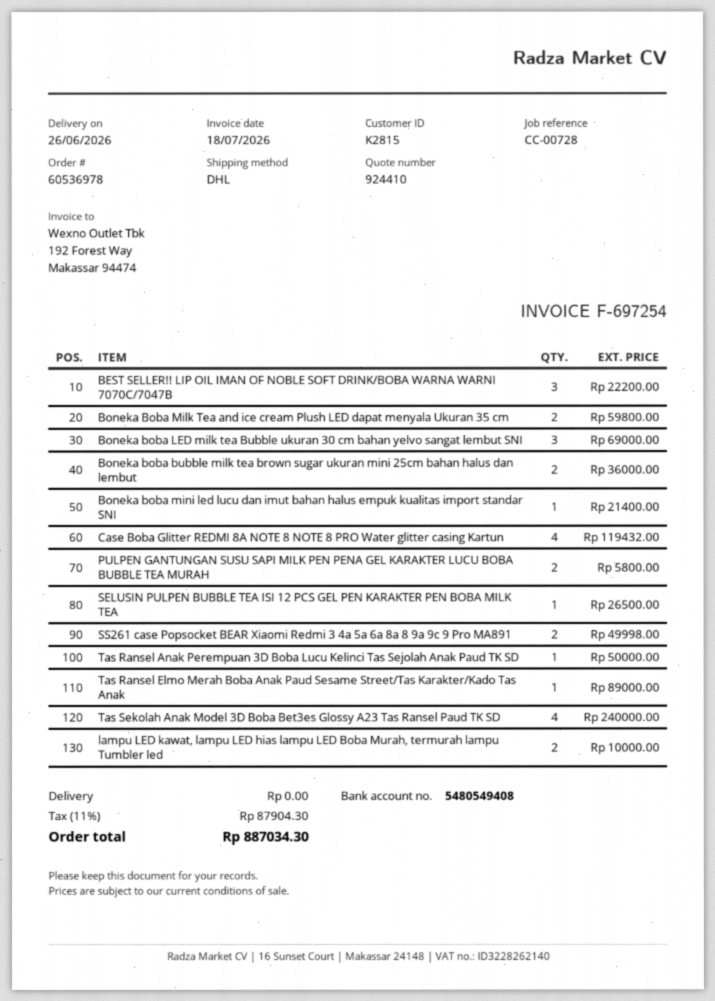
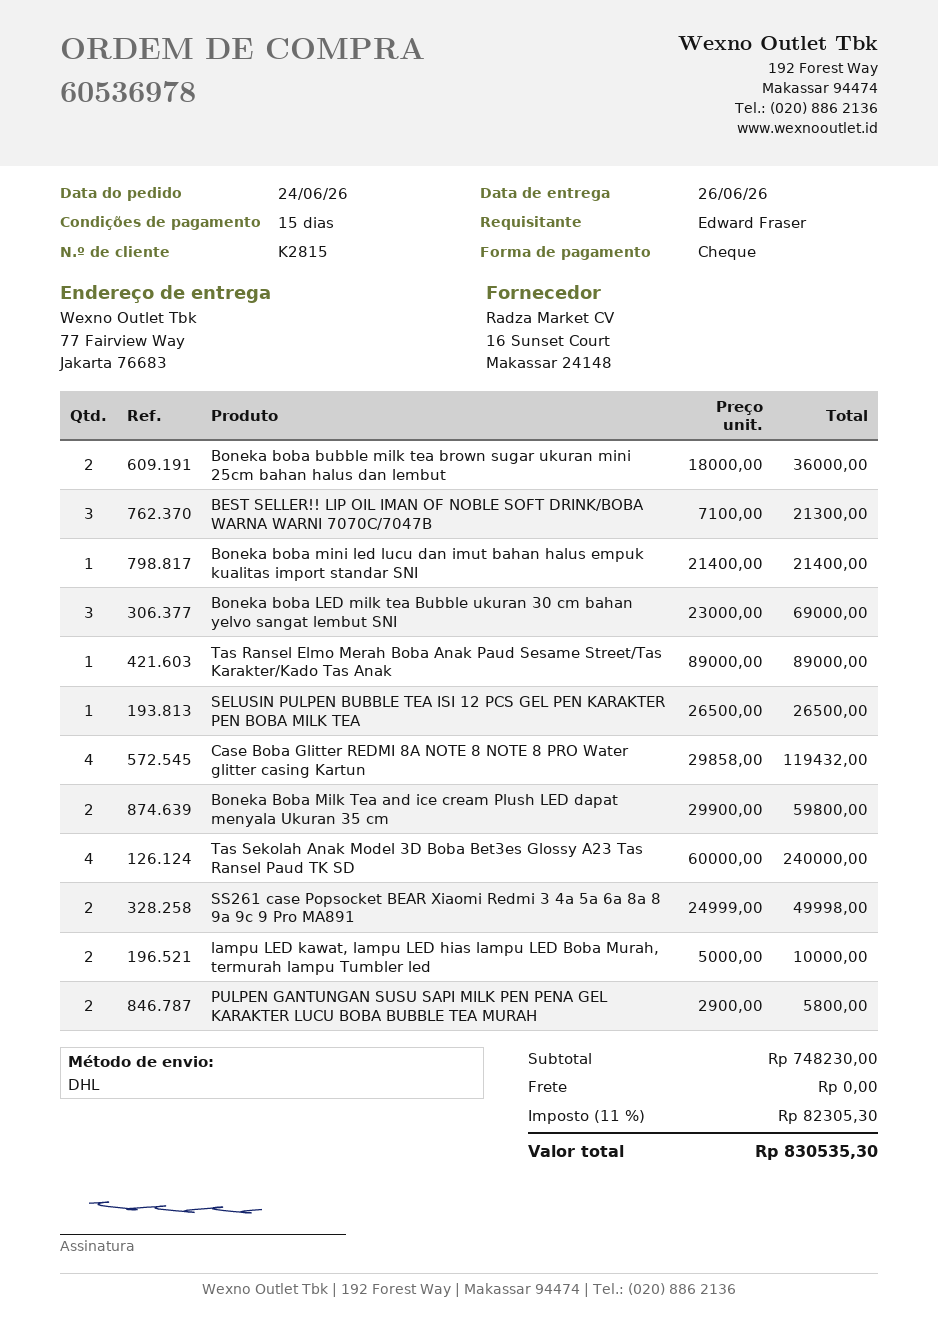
BEST SELLER!! LIP OIL IMAN OF NOBLE SOFT DRINK/BOBA WARNA WARNI 7070C/7047B: 3 for 22200.00 -> 3 for 21300.00
Tas Ransel Anak Perempuan 3D Boba Lucu Kelinci Tas Sejolah Anak Paud TK SD: 1 for 50000.00 -> none
tax: 11% = 87904.30 -> 11% = 82305.30
total: 887034.30 -> 830535.30

